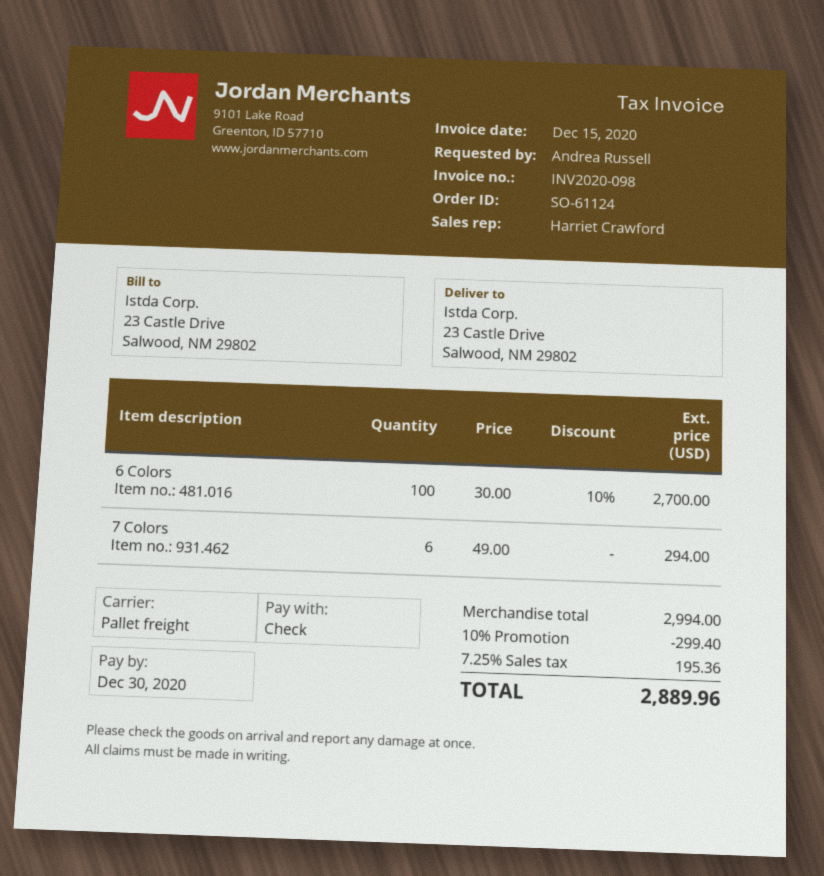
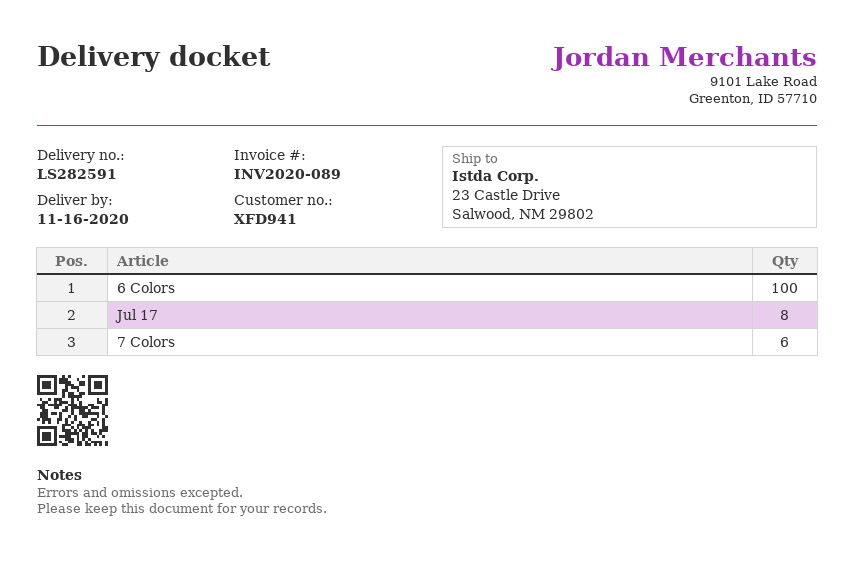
invoice number: INV2020-098 -> INV2020-089
Jul 17: none -> 8

